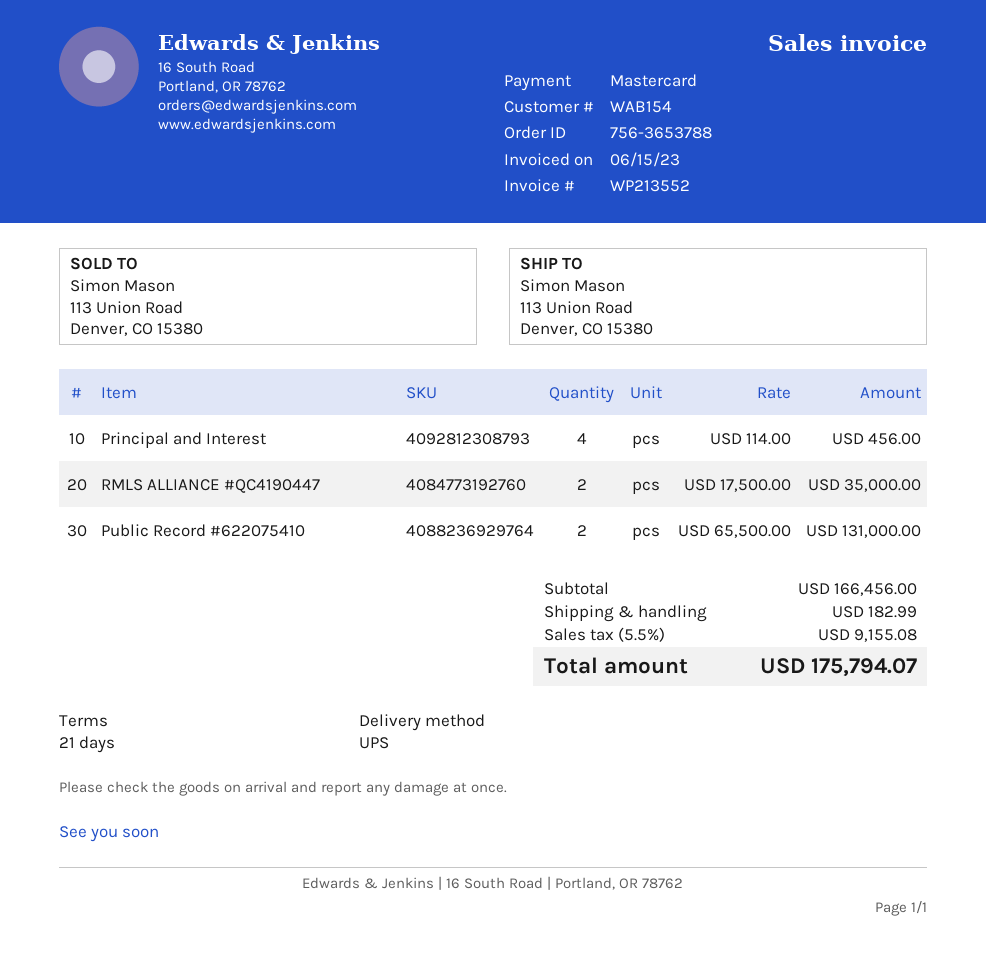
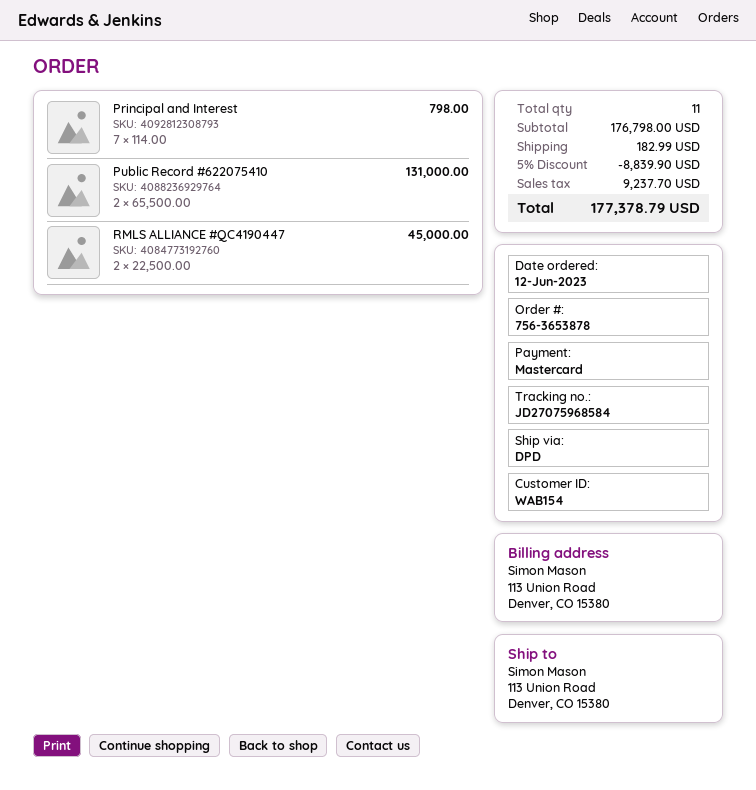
order number: 756-3653788 -> 756-3653878
shipping method: UPS -> DPD
Principal and Interest: 4 x 114.00 = 456.00 -> 7 x 114.00 = 798.00
RMLS ALLIANCE #QC4190447: 2 x 17500.00 = 35000.00 -> 2 x 22500.00 = 45000.00
subtotal: 166456.00 -> 176798.00
discount: none -> 5% = 8839.90
tax: 9155.08 -> 9237.70
total: 175794.07 -> 177378.79

